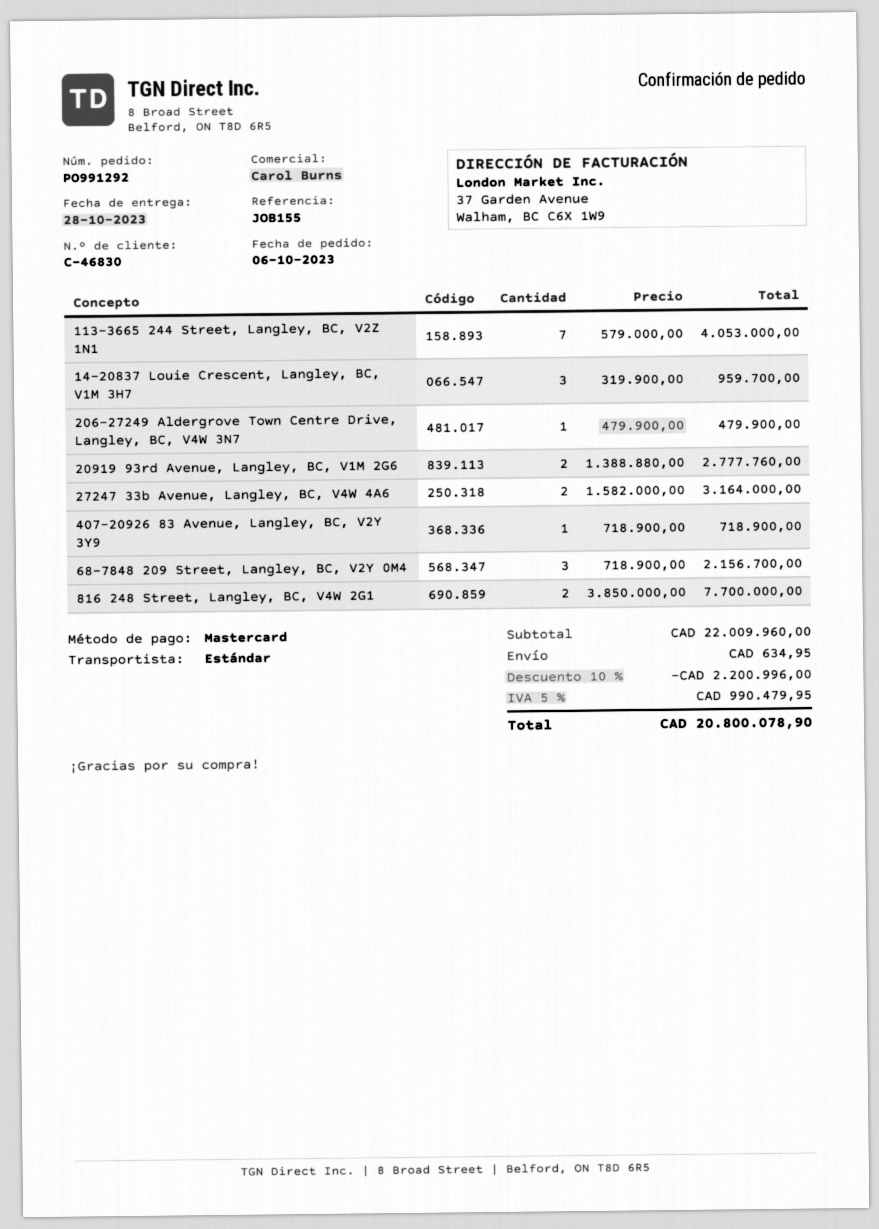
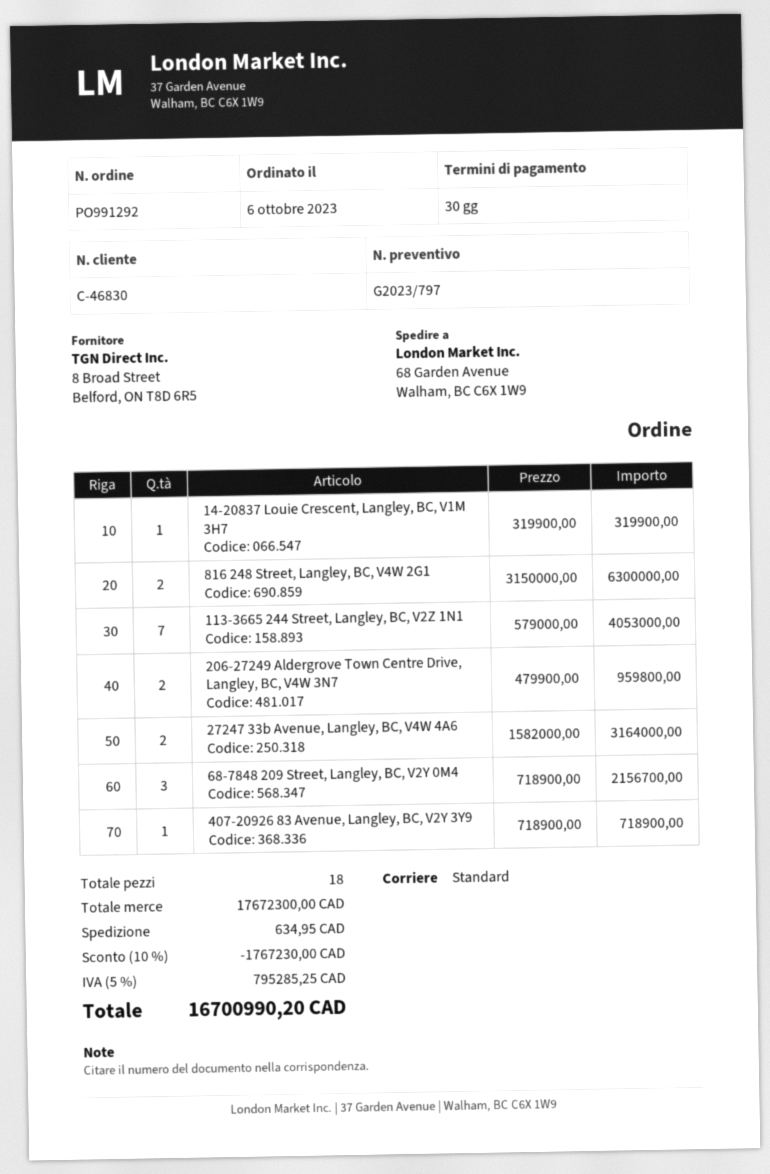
14-20837 Louie Crescent, Langley, BC, V1M 3H7: 3 x 319900.00 = 959700.00 -> 1 x 319900.00 = 319900.00
206-27249 Aldergrove Town Centre Drive, Langley, BC, V4W 3N7: 1 x 479900.00 = 479900.00 -> 2 x 479900.00 = 959800.00
20919 93rd Avenue, Langley, BC, V1M 2G6: 2 x 1388880.00 = 2777760.00 -> none
816 248 Street, Langley, BC, V4W 2G1: 2 x 3850000.00 = 7700000.00 -> 2 x 3150000.00 = 6300000.00
subtotal: 22009960.00 -> 17672300.00
discount: 10% = 2200996.00 -> 10% = 1767230.00
tax: 5% = 990479.95 -> 5% = 795285.25
total: 20800078.90 -> 16700990.20

